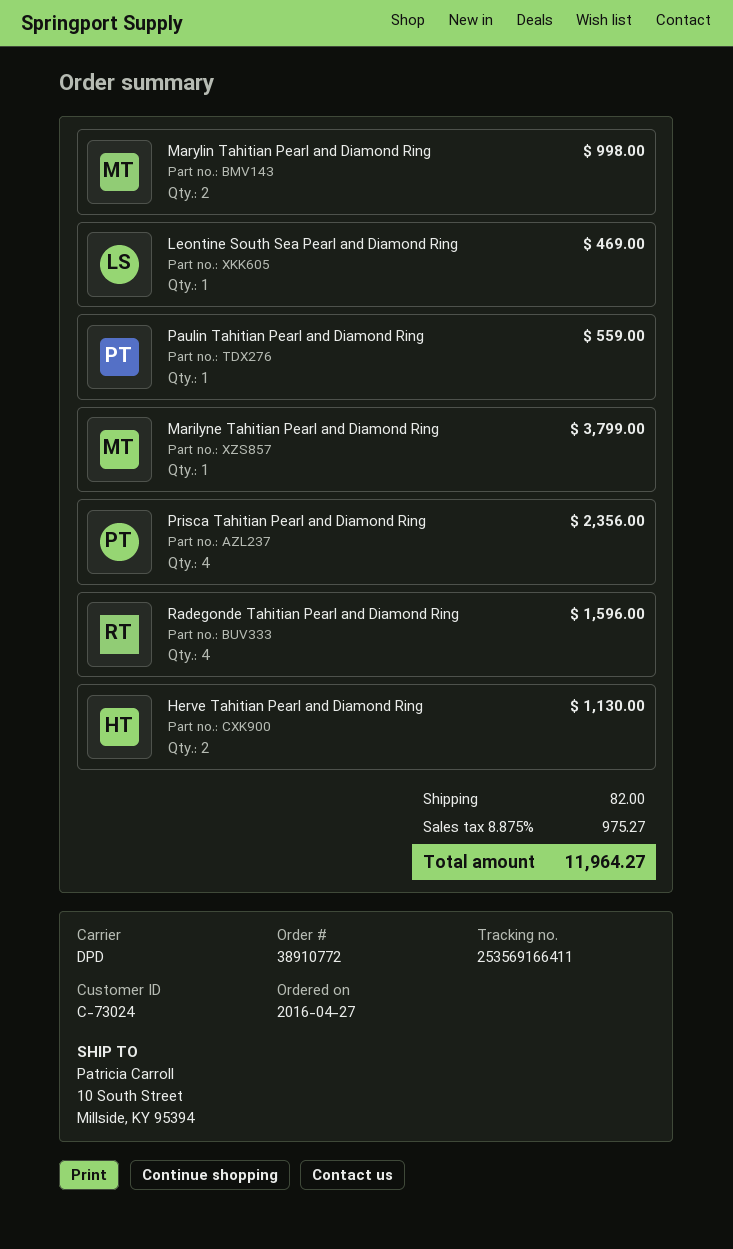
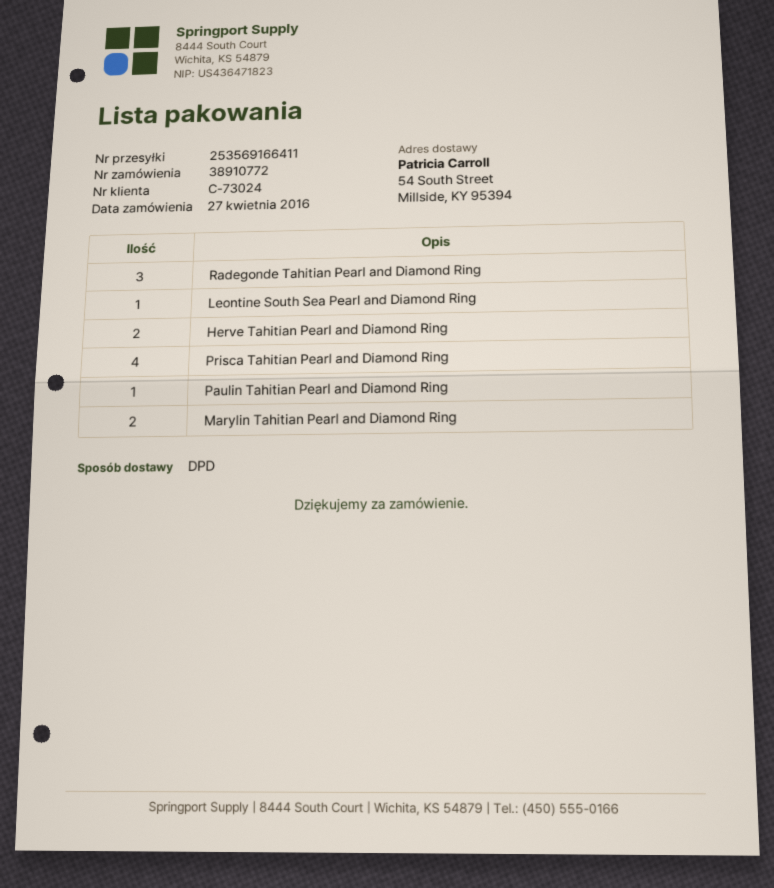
ship to: 10 South Street, Millside, KY 95394 -> 54 South Street, Millside, KY 95394
Marilyne Tahitian Pearl and Diamond Ring: 1 -> none
Radegonde Tahitian Pearl and Diamond Ring: 4 -> 3

